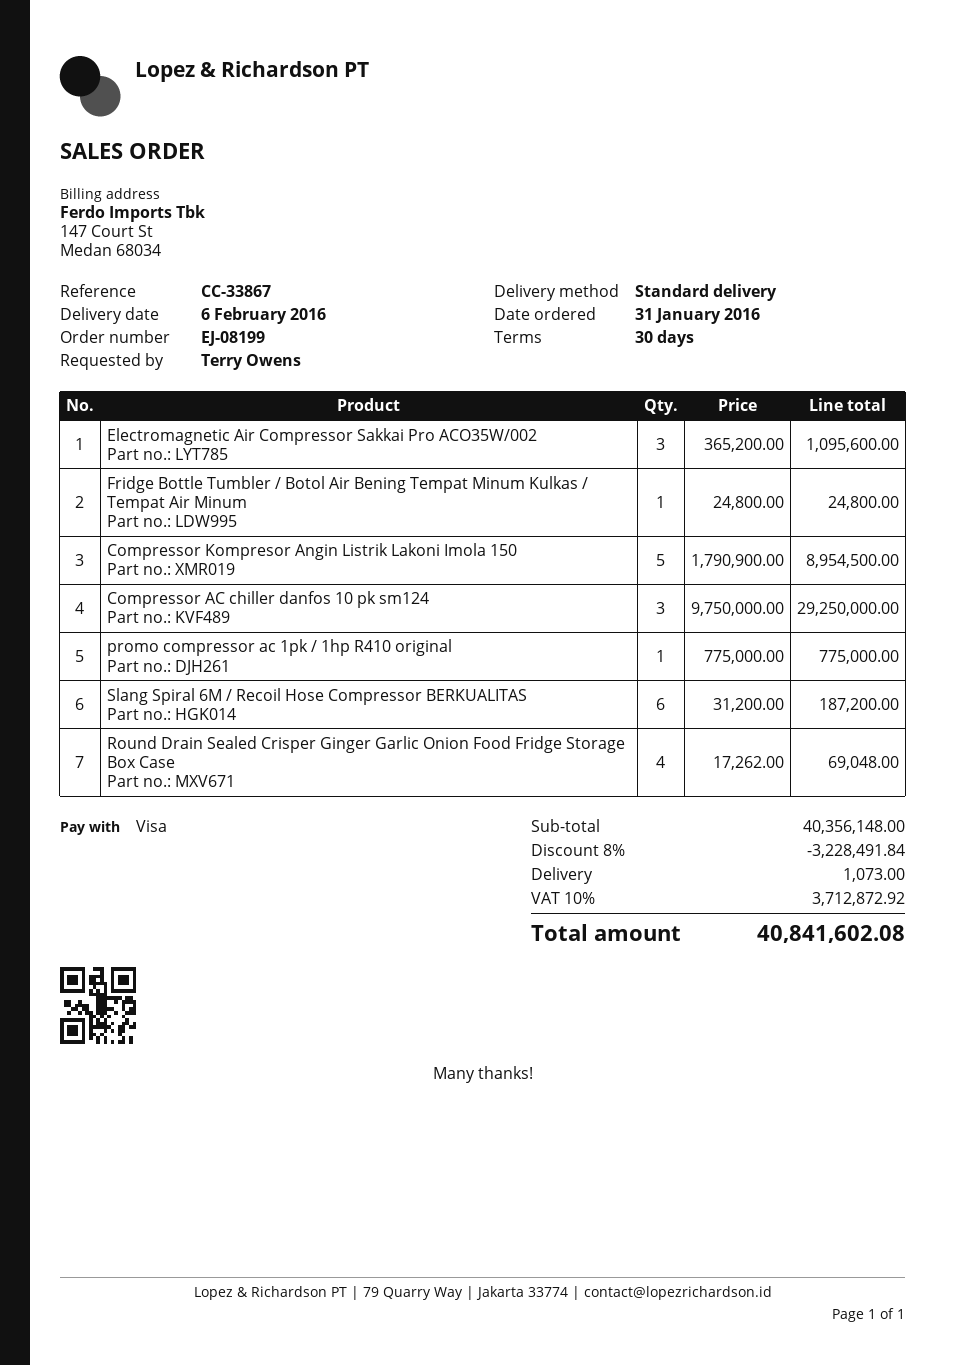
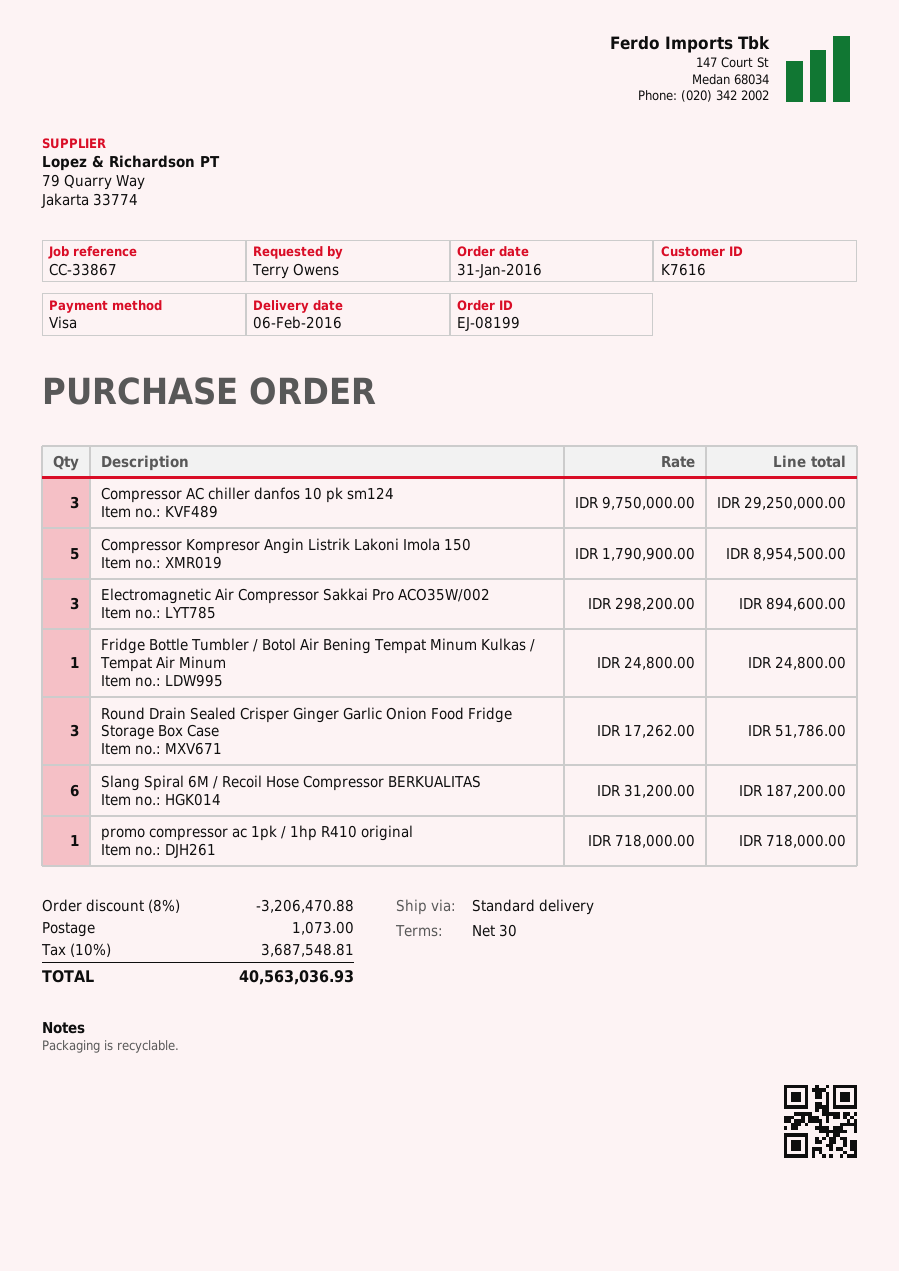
Electromagnetic Air Compressor Sakkai Pro ACO35W/002: 3 x 365200.00 = 1095600.00 -> 3 x 298200.00 = 894600.00
promo compressor ac 1pk / 1hp R410 original: 1 x 775000.00 = 775000.00 -> 1 x 718000.00 = 718000.00
Round Drain Sealed Crisper Ginger Garlic Onion Food Fridge Storage Box Case: 4 x 17262.00 = 69048.00 -> 3 x 17262.00 = 51786.00
discount: 8% = 3228491.84 -> 8% = 3206470.88
tax: 10% = 3712872.92 -> 10% = 3687548.81
total: 40841602.08 -> 40563036.93

